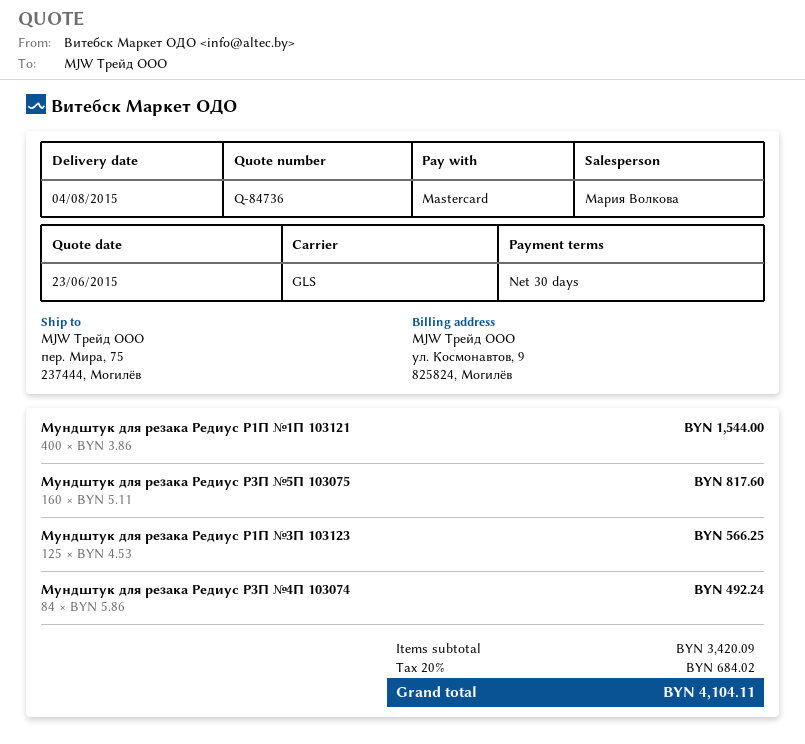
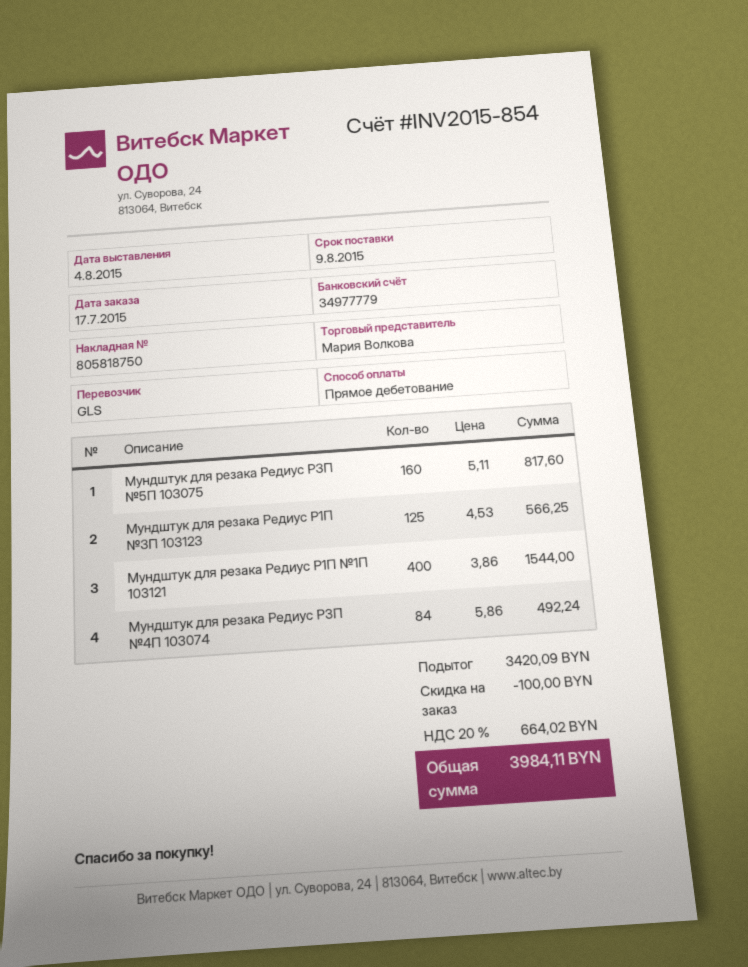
delivery date: 2015-08-04 -> 2015-08-09
payment method: Mastercard -> direct debit
discount: none -> 100.00
tax: 20% = 684.02 -> 20% = 664.02
total: 4104.11 -> 3984.11

